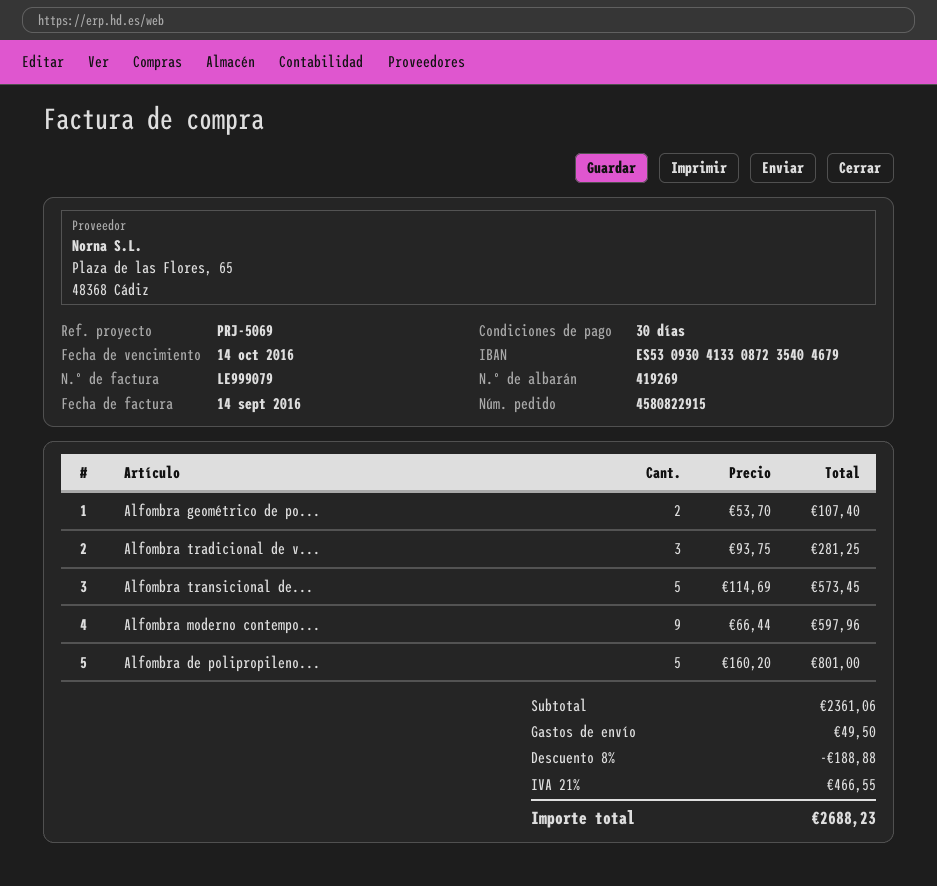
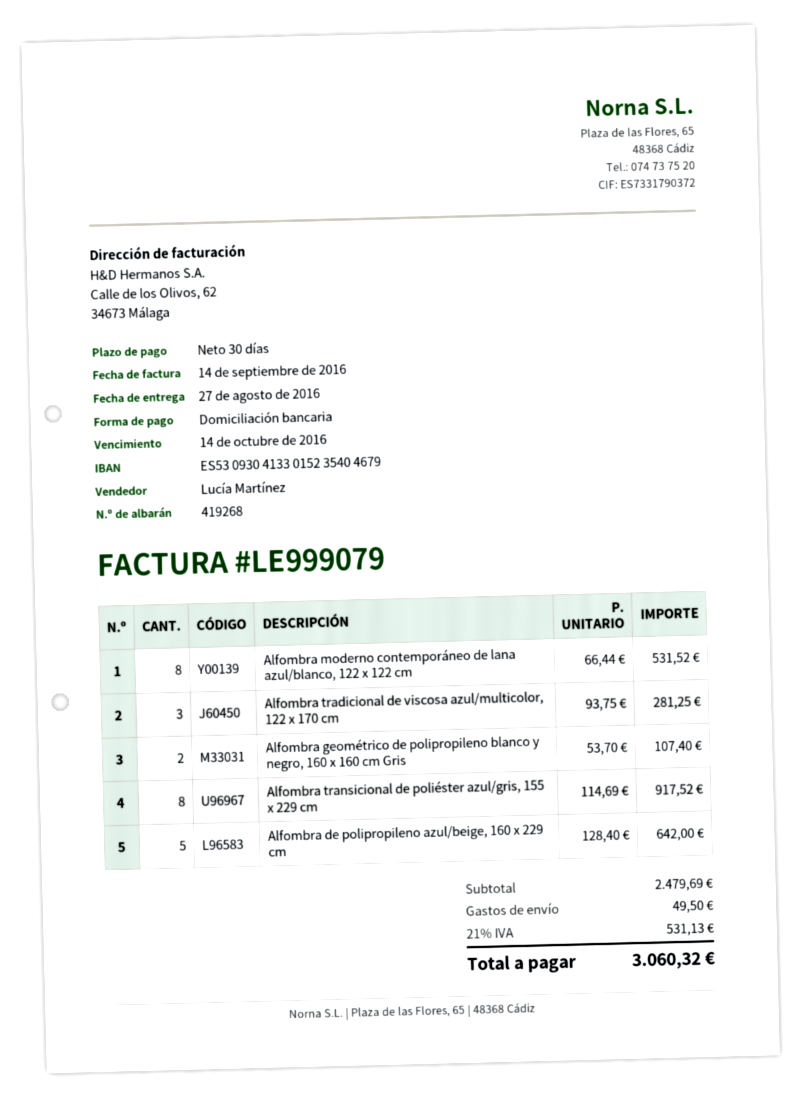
delivery note number: 419269 -> 419268
bank account: ES5309304133087235404679 -> ES5309304133015235404679
Alfombra transicional de...: 5 x 114.69 = 573.45 -> 8 x 114.69 = 917.52
Alfombra moderno contempo...: 9 x 66.44 = 597.96 -> 8 x 66.44 = 531.52
Alfombra de polipropileno...: 5 x 160.20 = 801.00 -> 5 x 128.40 = 642.00
subtotal: 2361.06 -> 2479.69
discount: 8% = 188.88 -> none
tax: 21% = 466.55 -> 21% = 531.13
total: 2688.23 -> 3060.32

